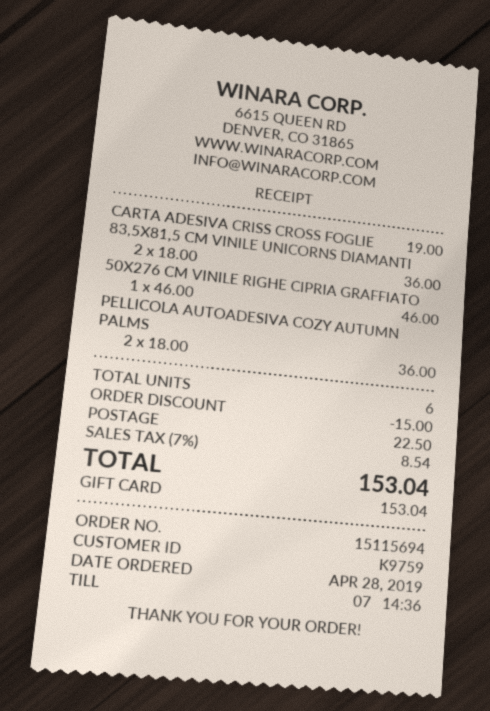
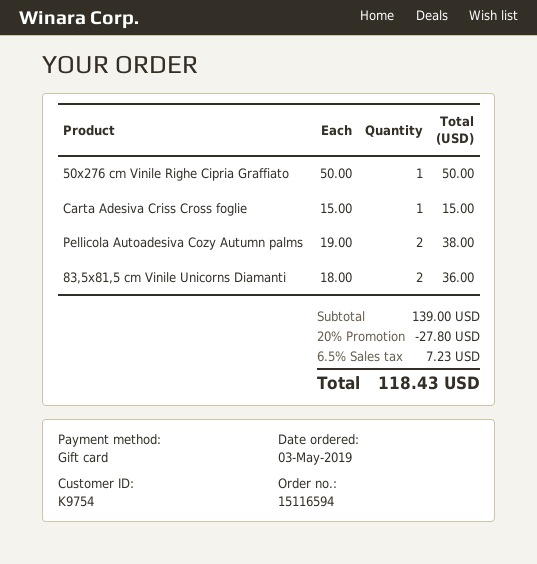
order number: 15115694 -> 15116594
order date: 2019-04-28 -> 2019-05-03
customer number: K9759 -> K9754
CARTA ADESIVA CRISS CROSS FOGLIE: 1 x 19.00 = 19.00 -> 1 x 15.00 = 15.00
50X276 CM VINILE RIGHE CIPRIA GRAFFIATO: 1 x 46.00 = 46.00 -> 1 x 50.00 = 50.00
PELLICOLA AUTOADESIVA COZY AUTUMN PALMS: 2 x 18.00 = 36.00 -> 2 x 19.00 = 38.00
discount: 15.00 -> 27.80
shipping: 22.50 -> none
tax: 7% = 8.54 -> 6.5% = 7.23
total: 153.04 -> 118.43

